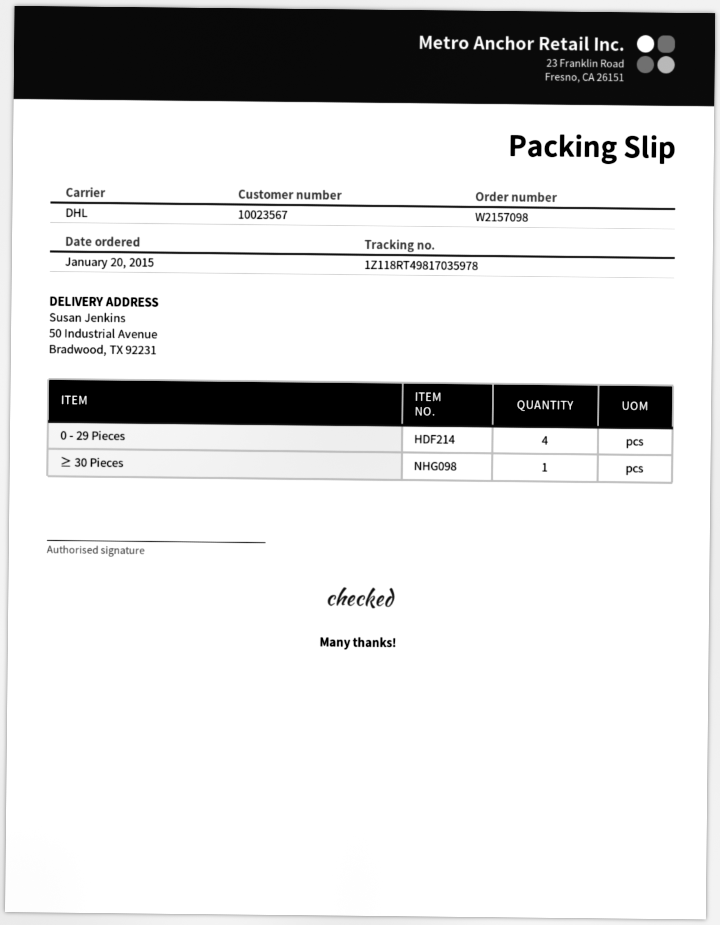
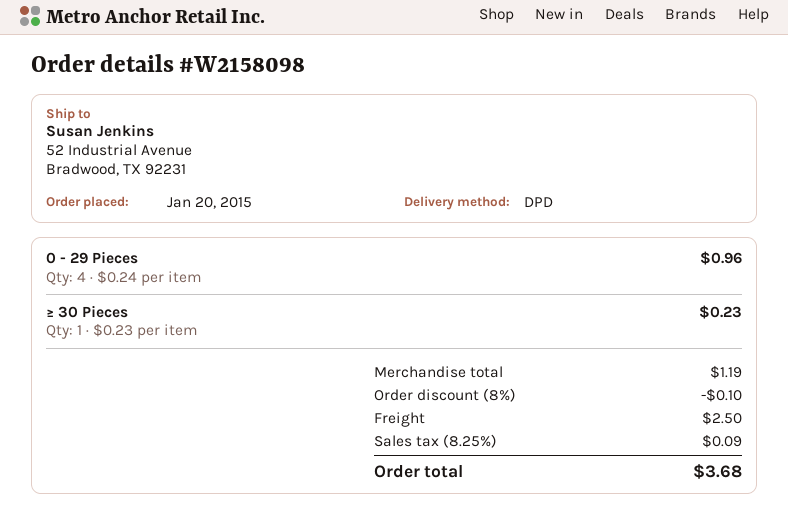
order number: W2157098 -> W2158098
shipping method: DHL -> DPD
ship to: 50 Industrial Avenue, Bradwood, TX 92231 -> 52 Industrial Avenue, Bradwood, TX 92231

